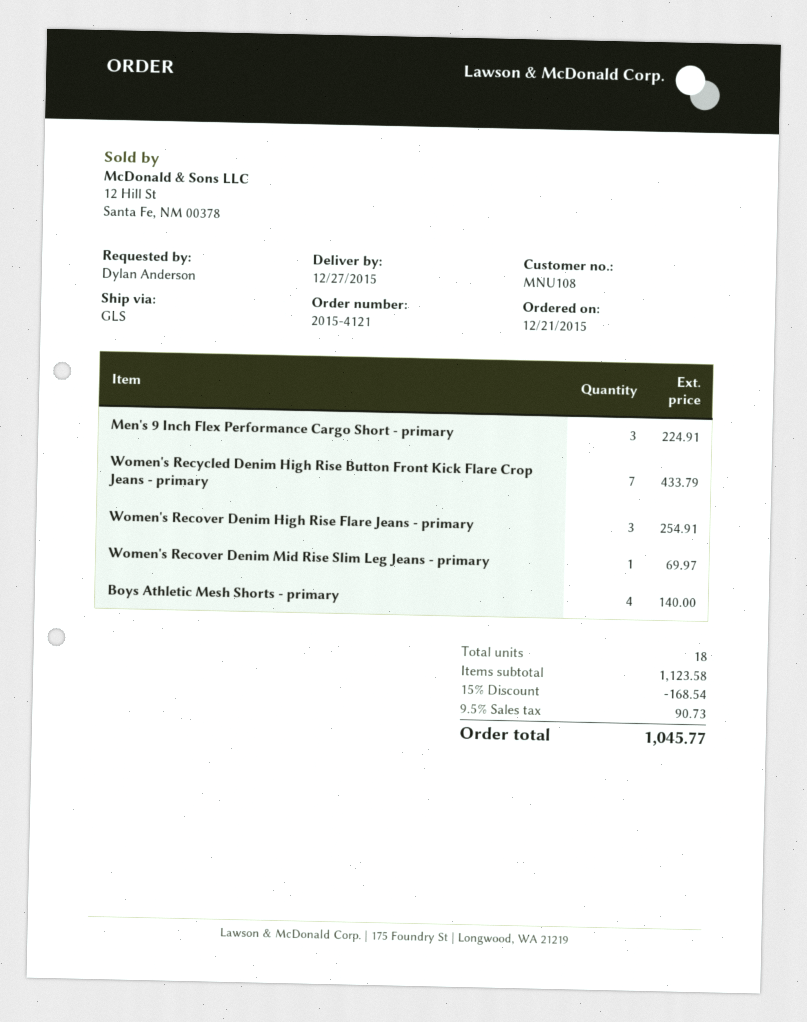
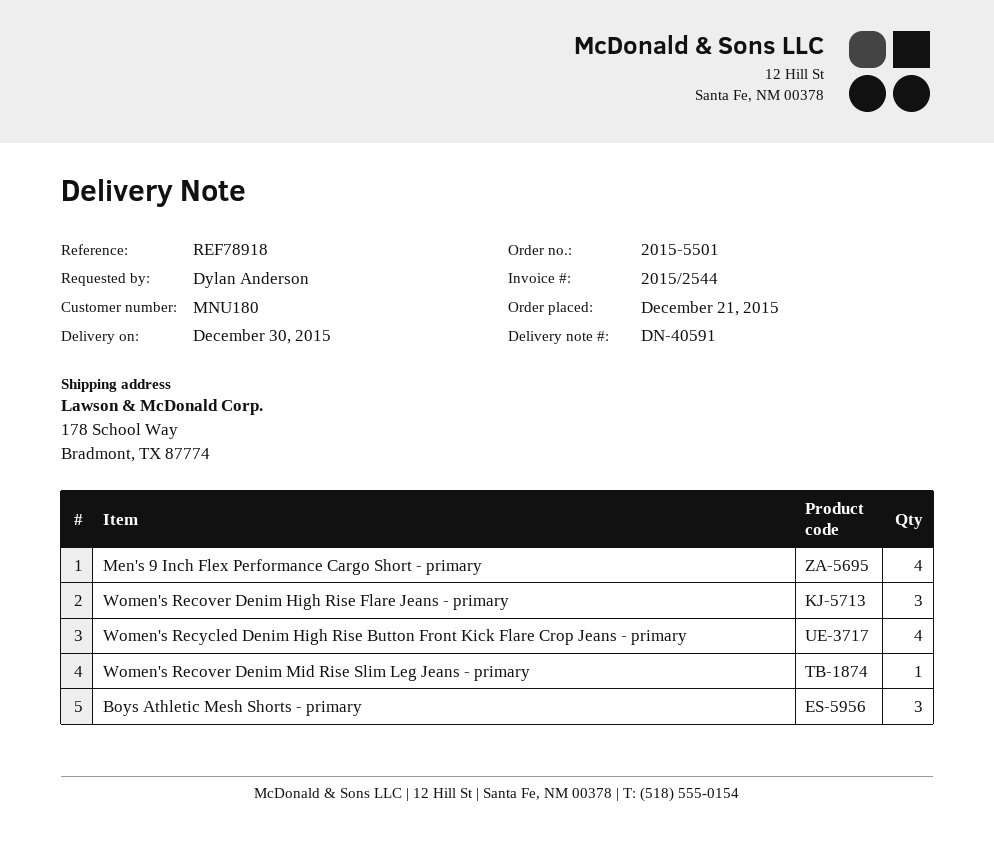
order number: 2015-4121 -> 2015-5501
delivery date: 2015-12-27 -> 2015-12-30
customer number: MNU108 -> MNU180
Men's 9 Inch Flex Performance Cargo Short - primary: 3 -> 4
Women's Recycled Denim High Rise Button Front Kick Flare Crop Jeans - primary: 7 -> 4
Boys Athletic Mesh Shorts - primary: 4 -> 3

